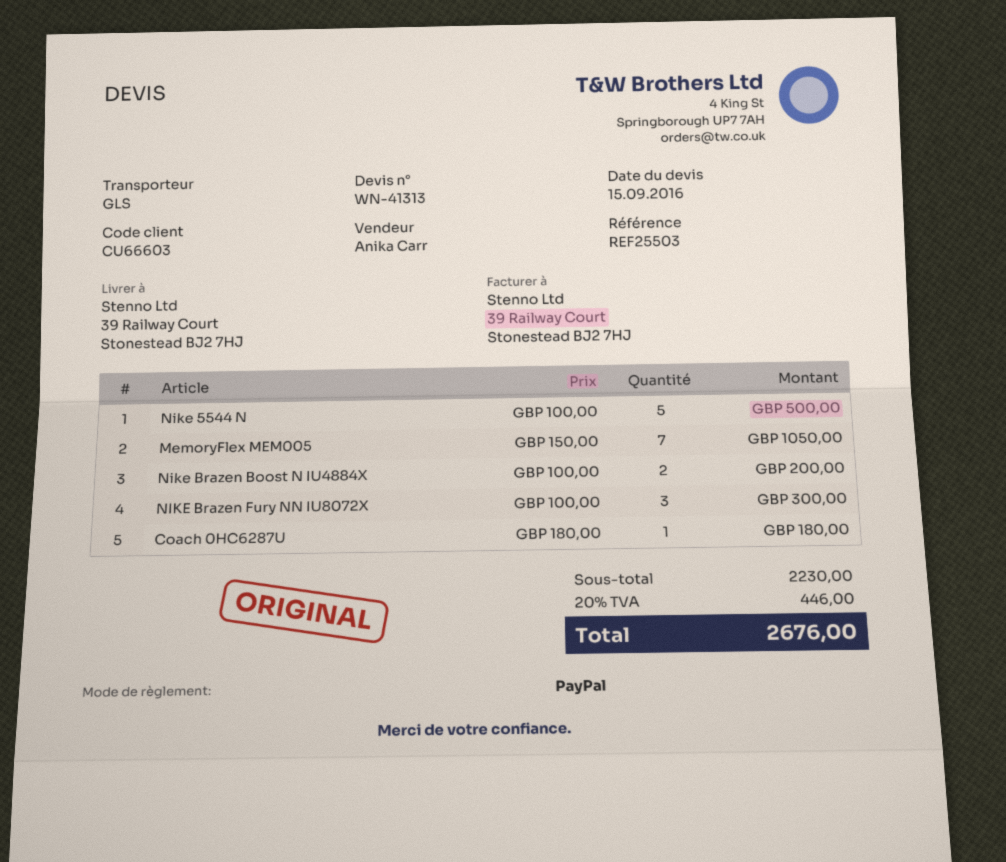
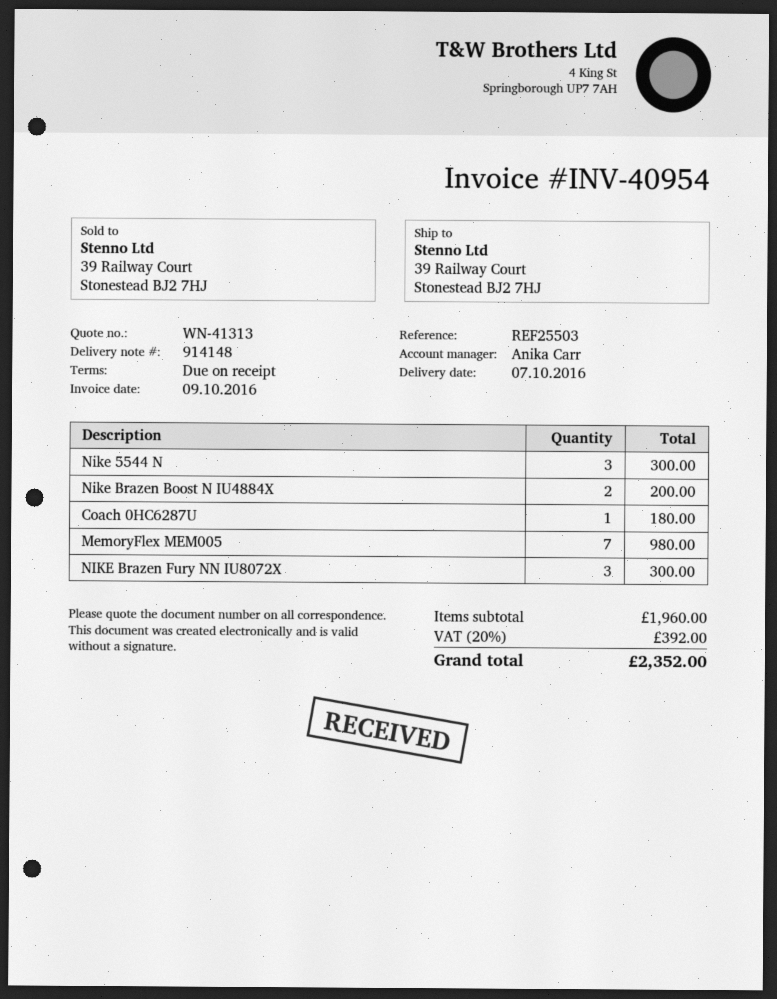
Nike 5544 N: 5 for 500.00 -> 3 for 300.00
MemoryFlex MEM005: 7 for 1050.00 -> 7 for 980.00
subtotal: 2230.00 -> 1960.00
tax: 20% = 446.00 -> 20% = 392.00
total: 2676.00 -> 2352.00

